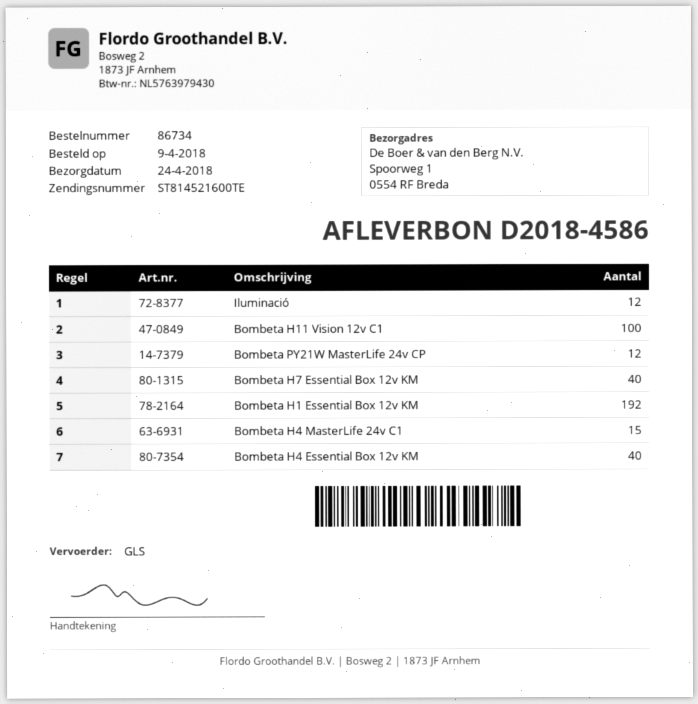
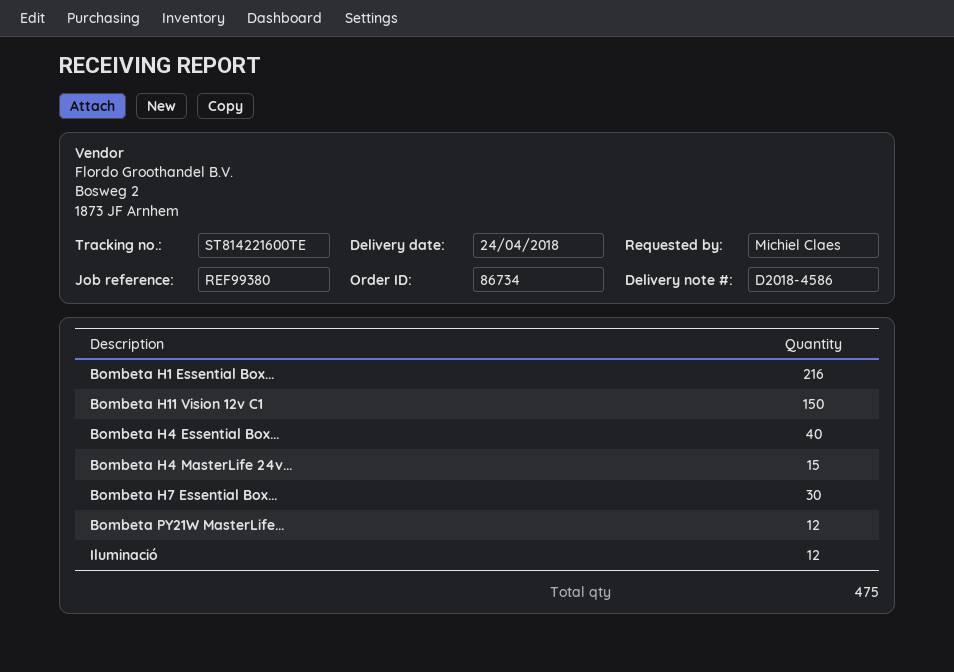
tracking number: ST814521600TE -> ST814221600TE
Bombeta H11 Vision 12v C1: 100 -> 150
Bombeta H7 Essential Box 12v KM: 40 -> 30
Bombeta H1 Essential Box 12v KM: 192 -> 216

